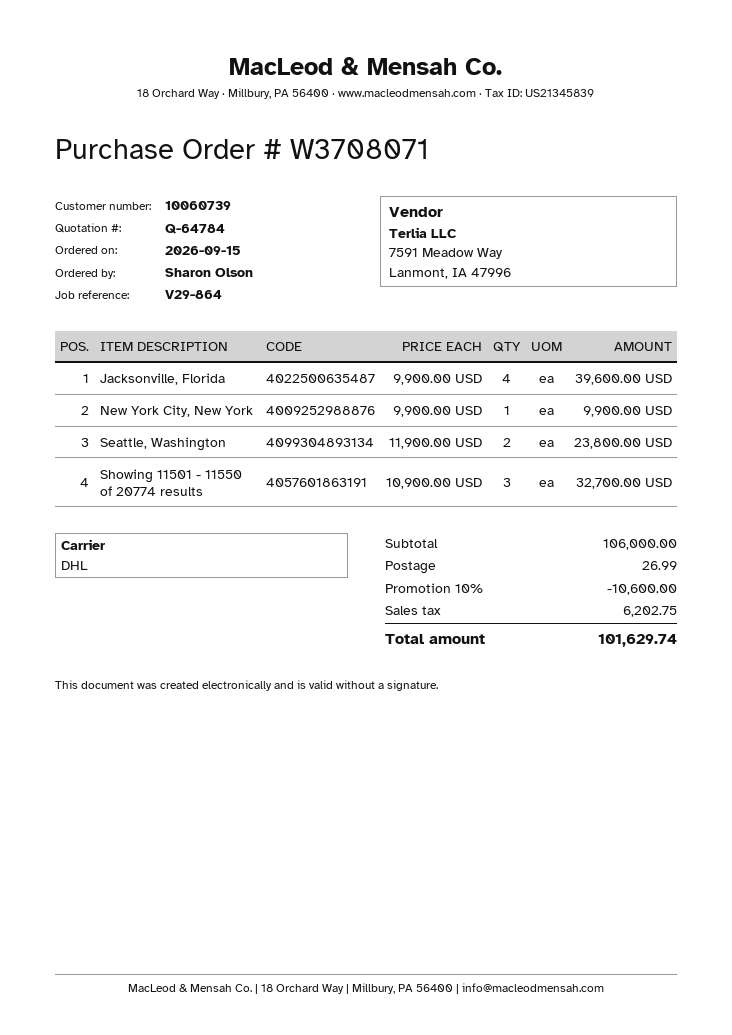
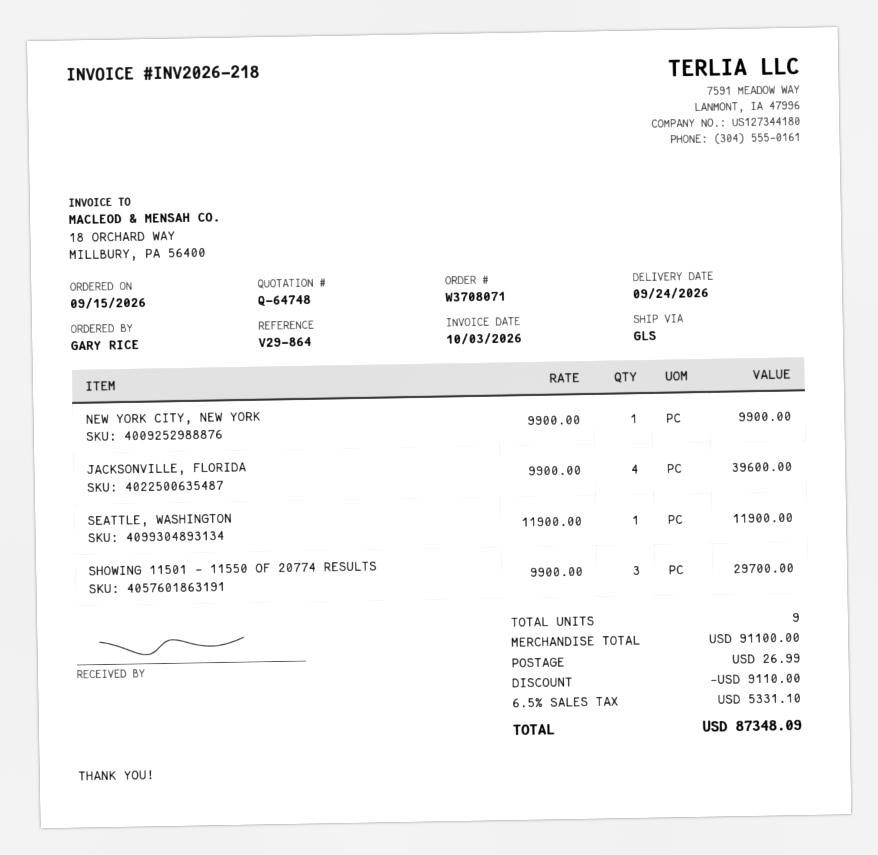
quote number: Q-64784 -> Q-64748
ordered by: Sharon Olson -> GARY RICE
shipping method: DHL -> GLS
Seattle, Washington: 2 x 11900.00 = 23800.00 -> 1 x 11900.00 = 11900.00
Showing 11501 - 11550 of 20774 results: 3 x 10900.00 = 32700.00 -> 3 x 9900.00 = 29700.00
subtotal: 106000.00 -> 91100.00
discount: 10600.00 -> 9110.00
tax: 6202.75 -> 5331.10
total: 101629.74 -> 87348.09

